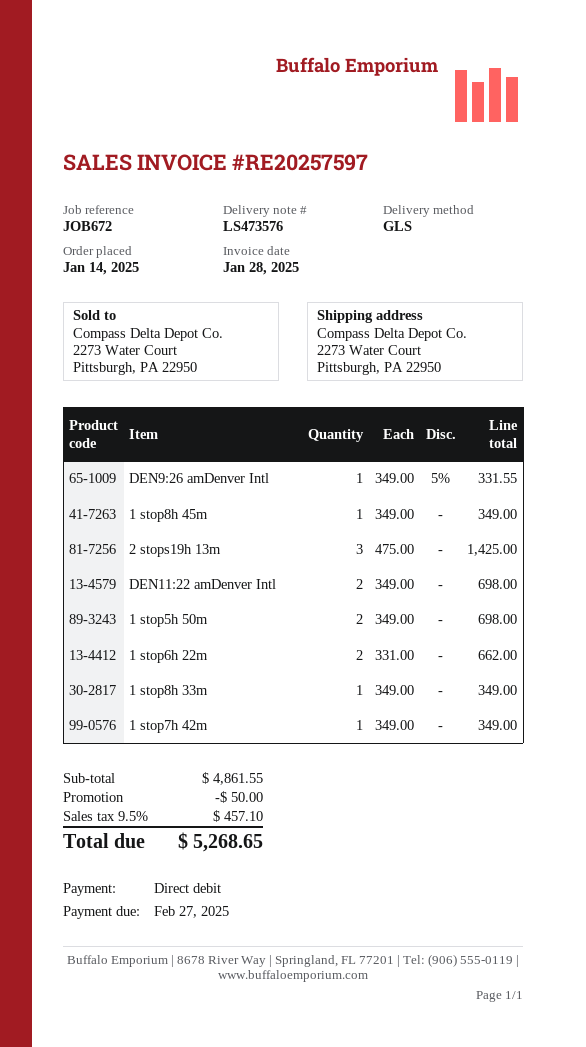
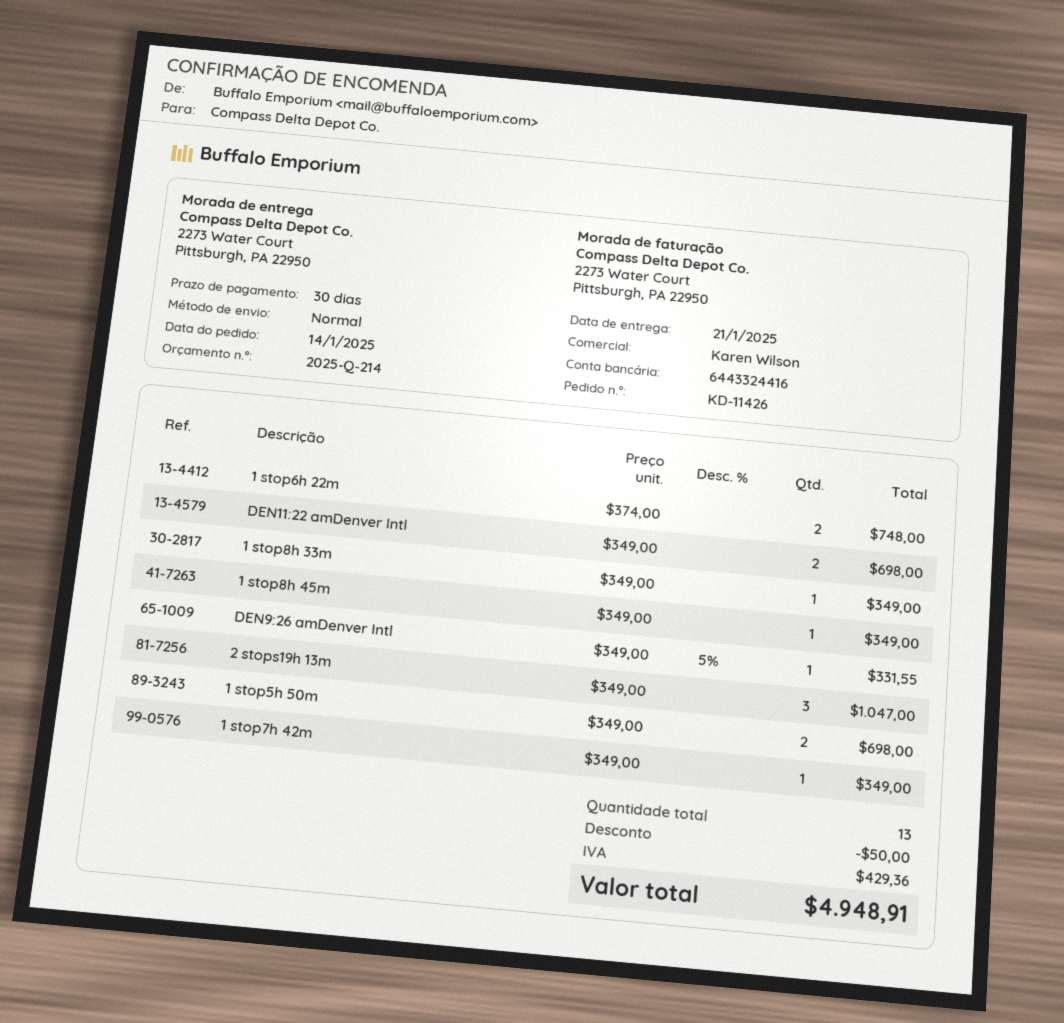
shipping method: GLS -> standard
2 stops19h 13m: 3 x 475.00 = 1425.00 -> 3 x 349.00 = 1047.00
1 stop6h 22m: 2 x 331.00 = 662.00 -> 2 x 374.00 = 748.00
tax: 457.10 -> 429.36
total: 5268.65 -> 4948.91

